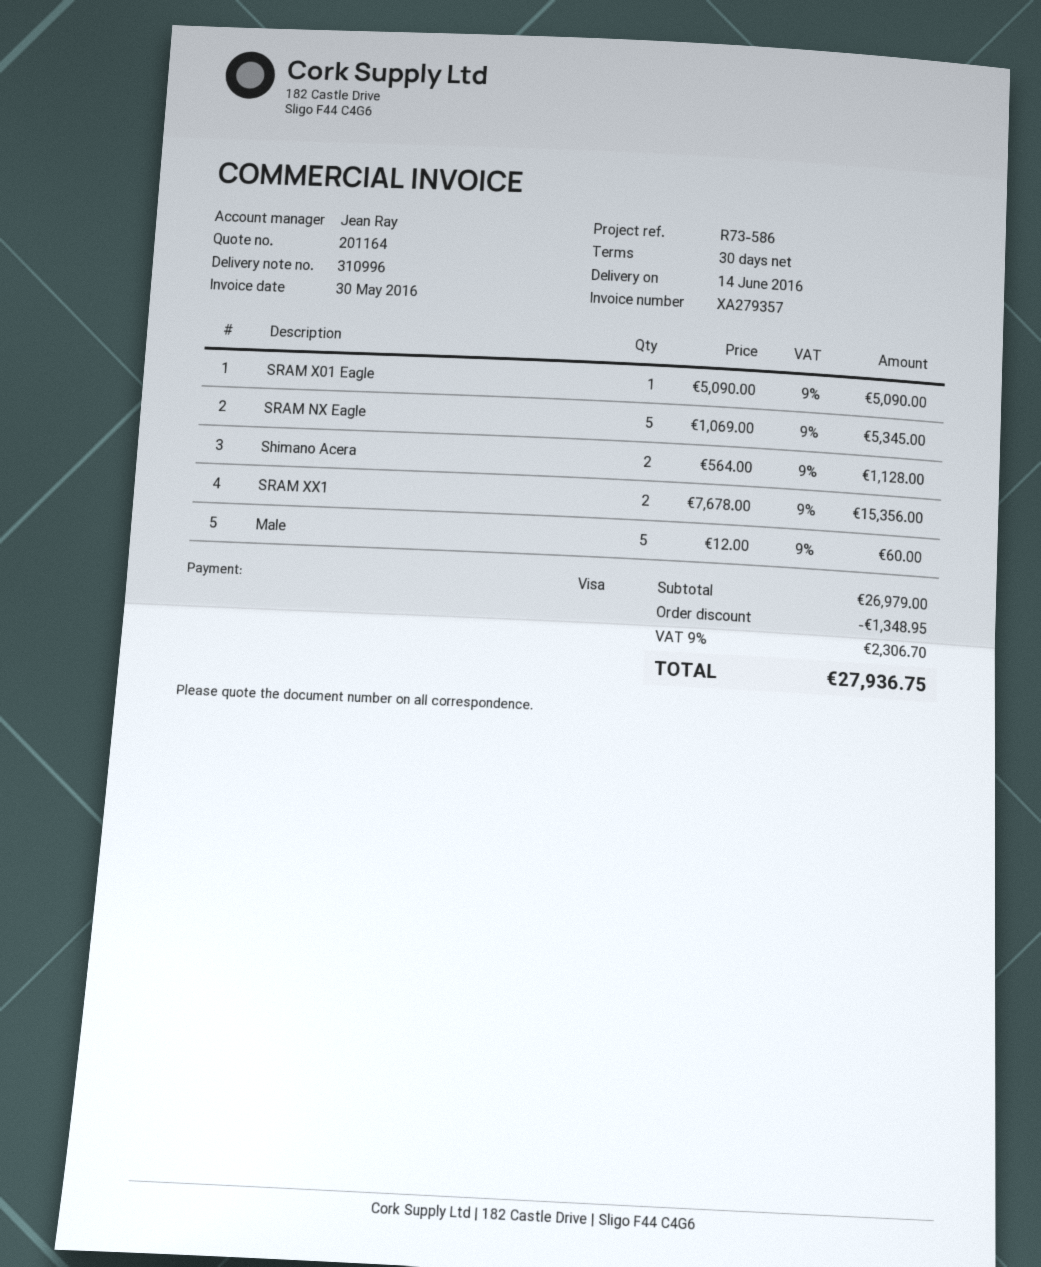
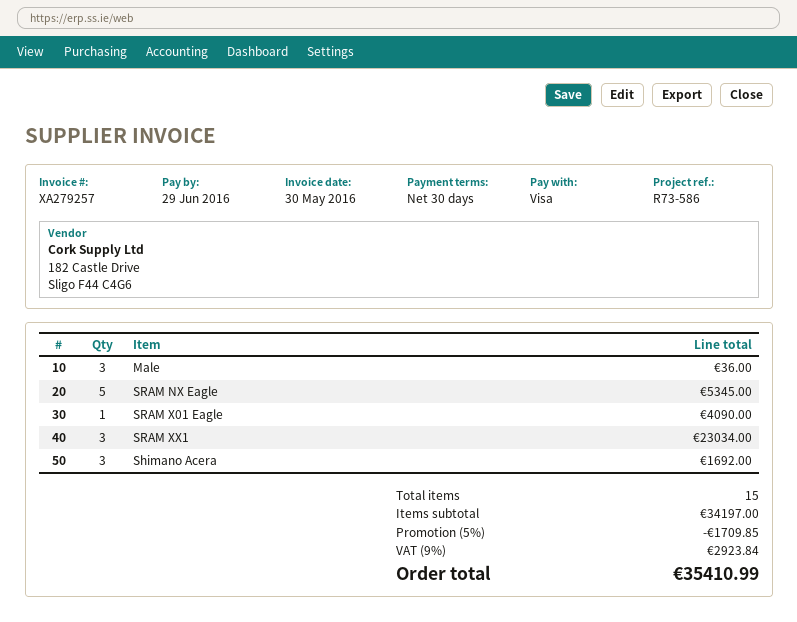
invoice number: XA279357 -> XA279257
SRAM X01 Eagle: 1 for 5090.00 -> 1 for 4090.00
Shimano Acera: 2 for 1128.00 -> 3 for 1692.00
SRAM XX1: 2 for 15356.00 -> 3 for 23034.00
Male: 5 for 60.00 -> 3 for 36.00
subtotal: 26979.00 -> 34197.00
discount: 1348.95 -> 1709.85
tax: 9% = 2306.70 -> 9% = 2923.84
total: 27936.75 -> 35410.99

